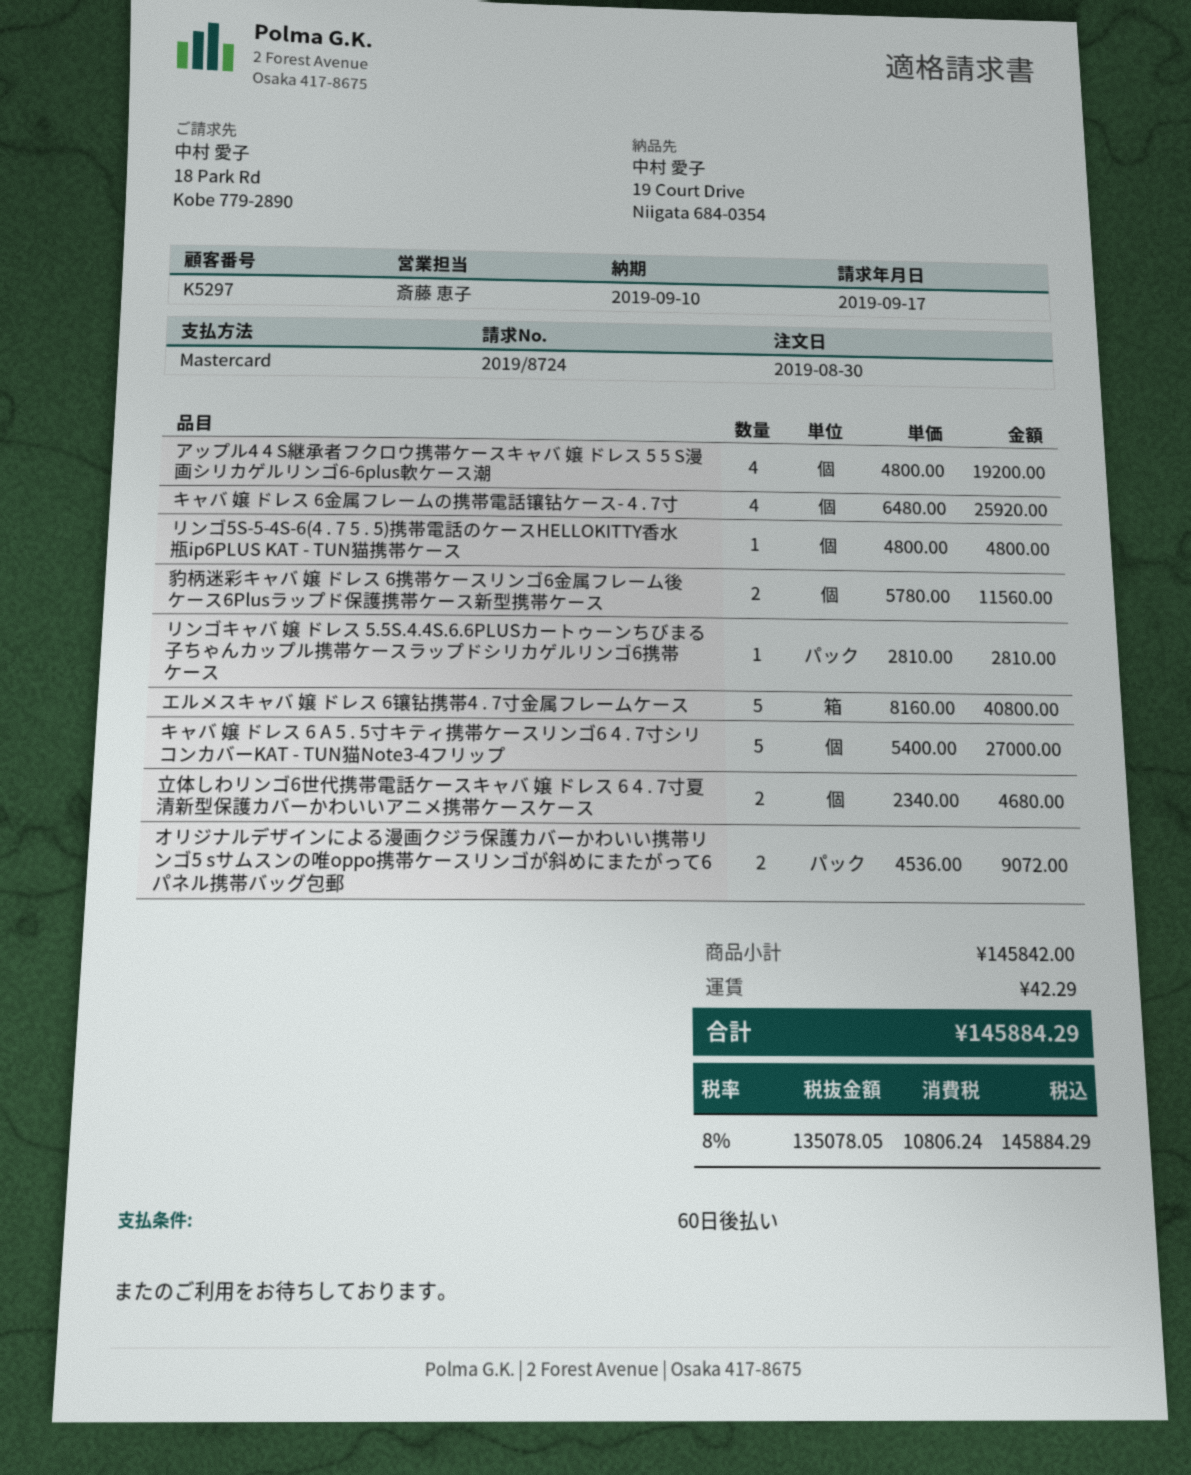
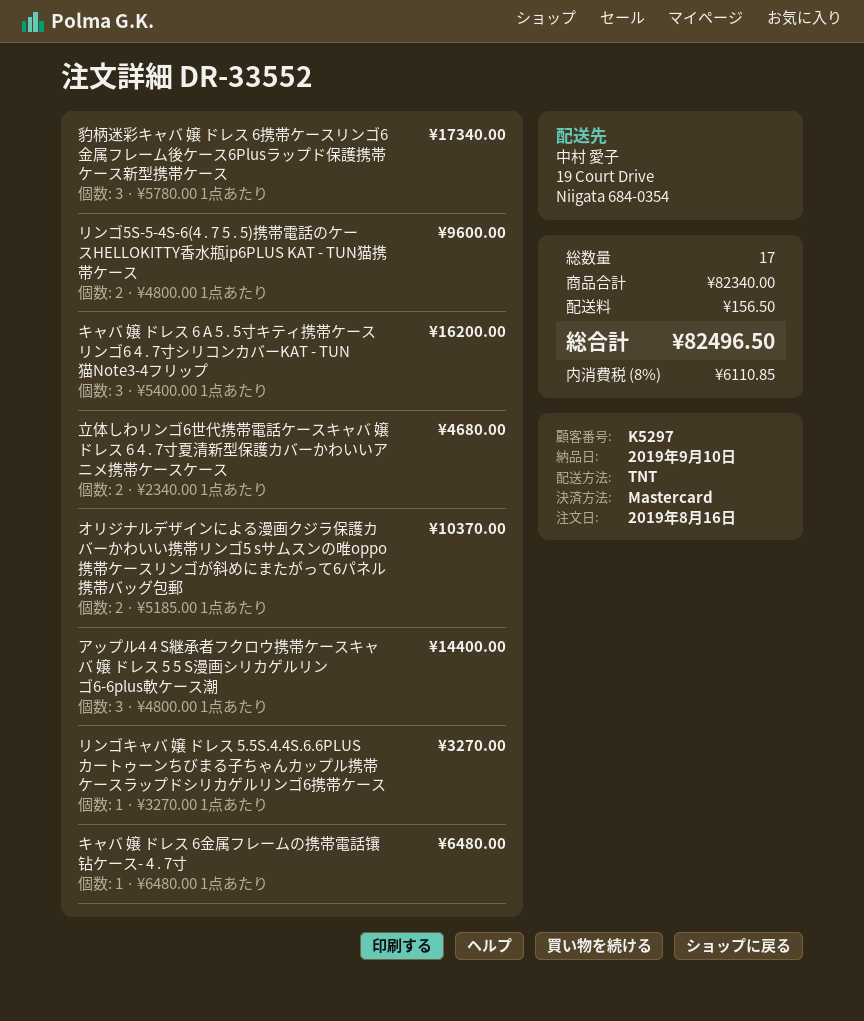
order date: 2019-08-30 -> 2019-08-16
アップル4 4 S継承者フクロウ携帯ケースキャバ 嬢 ドレス 5 5 S漫画シリカゲルリンゴ6-6plus軟ケース潮: 4 x 4800.00 = 19200.00 -> 3 x 4800.00 = 14400.00
キャバ 嬢 ドレス 6金属フレームの携帯電話镶钻ケース- 4 . 7寸: 4 x 6480.00 = 25920.00 -> 1 x 6480.00 = 6480.00
リンゴ5S-5-4S-6(4 . 7 5 . 5)携帯電話のケースHELLOKITTY香水瓶ip6PLUS KAT - TUN猫携帯ケース: 1 x 4800.00 = 4800.00 -> 2 x 4800.00 = 9600.00
豹柄迷彩キャバ 嬢 ドレス 6携帯ケースリンゴ6金属フレーム後ケース6Plusラップド保護携帯ケース新型携帯ケース: 2 x 5780.00 = 11560.00 -> 3 x 5780.00 = 17340.00
リンゴキャバ 嬢 ドレス 5.5S.4.4S.6.6PLUSカートゥーンちびまる子ちゃんカップル携帯ケースラップドシリカゲルリンゴ6携帯ケース: 1 x 2810.00 = 2810.00 -> 1 x 3270.00 = 3270.00
エルメスキャバ 嬢 ドレス 6镶钻携帯4 . 7寸金属フレームケース: 5 x 8160.00 = 40800.00 -> none
キャバ 嬢 ドレス 6 A 5 . 5寸キティ携帯ケースリンゴ6 4 . 7寸シリコンカバーKAT - TUN猫Note3-4フリップ: 5 x 5400.00 = 27000.00 -> 3 x 5400.00 = 16200.00
オリジナルデザインによる漫画クジラ保護カバーかわいい携帯リンゴ5 sサムスンの唯oppo携帯ケースリンゴが斜めにまたがって6パネル携帯バッグ包郵: 2 x 4536.00 = 9072.00 -> 2 x 5185.00 = 10370.00
subtotal: 145842.00 -> 82340.00
shipping: 42.29 -> 156.50
tax: 8% = 10806.24 -> 8% = 6110.85
total: 145884.29 -> 82496.50

